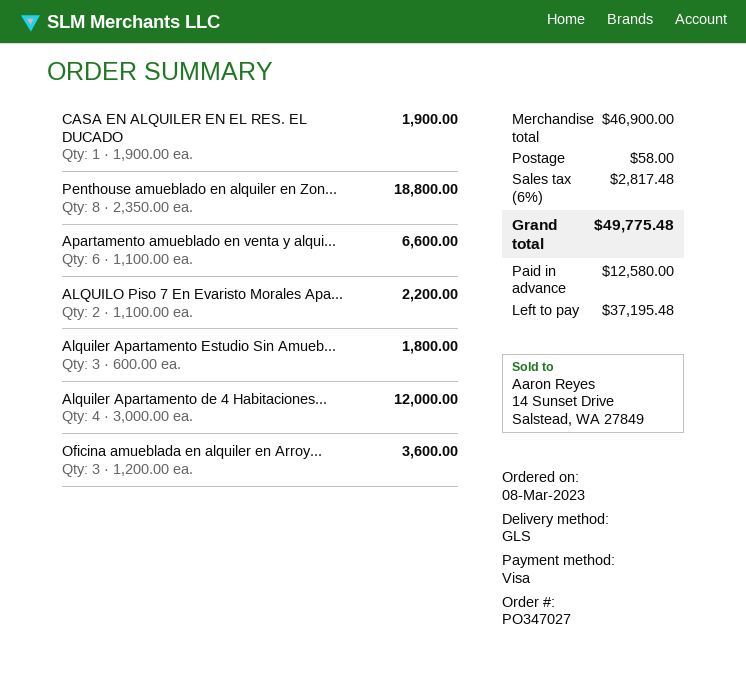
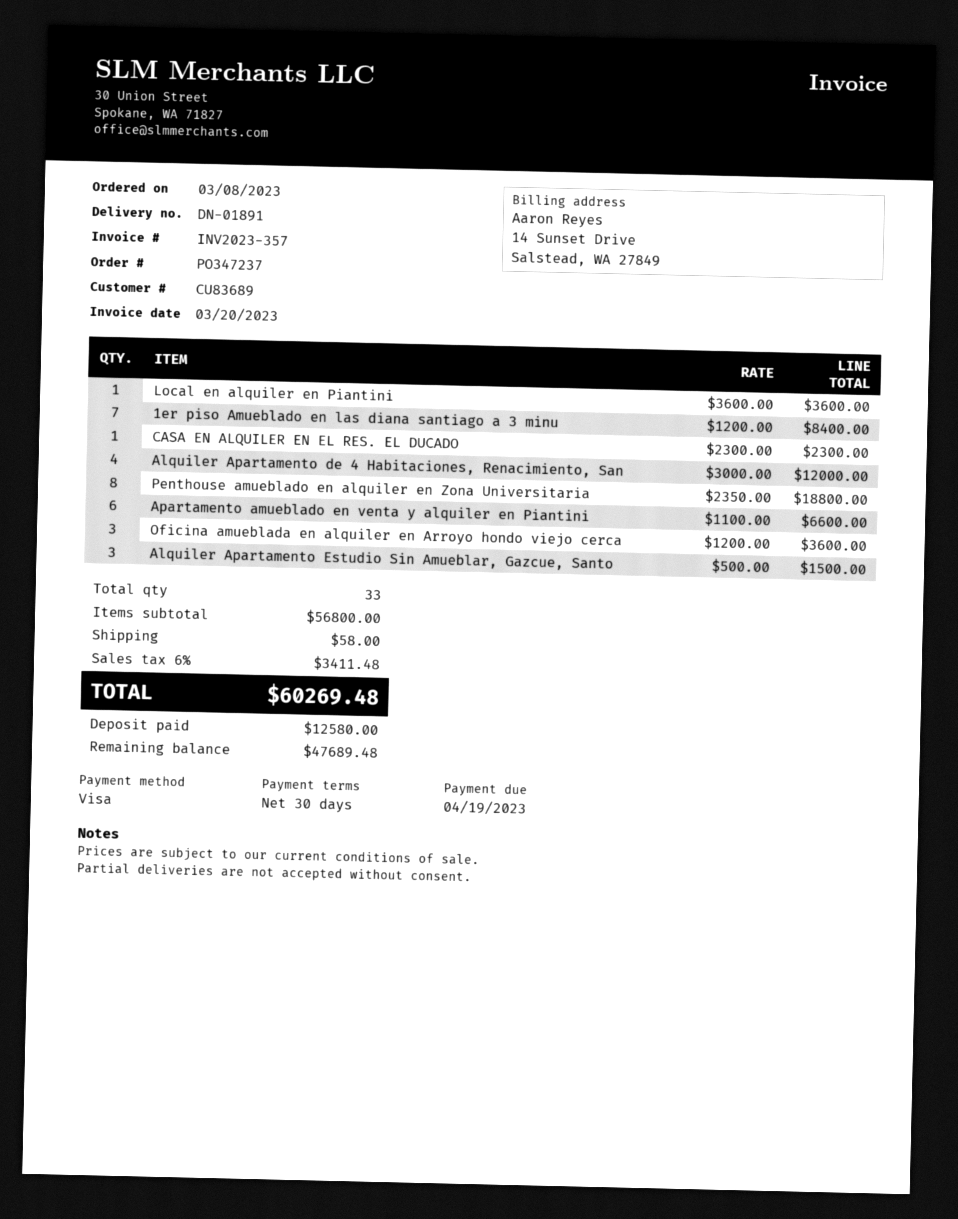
order number: PO347027 -> PO347237
CASA EN ALQUILER EN EL RES. EL DUCADO: 1 x 1900.00 = 1900.00 -> 1 x 2300.00 = 2300.00
ALQUILO Piso 7 En Evaristo Morales Apa...: 2 x 1100.00 = 2200.00 -> none
Alquiler Apartamento Estudio Sin Amueb...: 3 x 600.00 = 1800.00 -> 3 x 500.00 = 1500.00
Local en alquiler en Piantini: none -> 1 x 3600.00 = 3600.00
1er piso Amueblado en las diana santiago a 3 minu: none -> 7 x 1200.00 = 8400.00
subtotal: 46900.00 -> 56800.00
tax: 6% = 2817.48 -> 6% = 3411.48
total: 49775.48 -> 60269.48
balance: 37195.48 -> 47689.48

